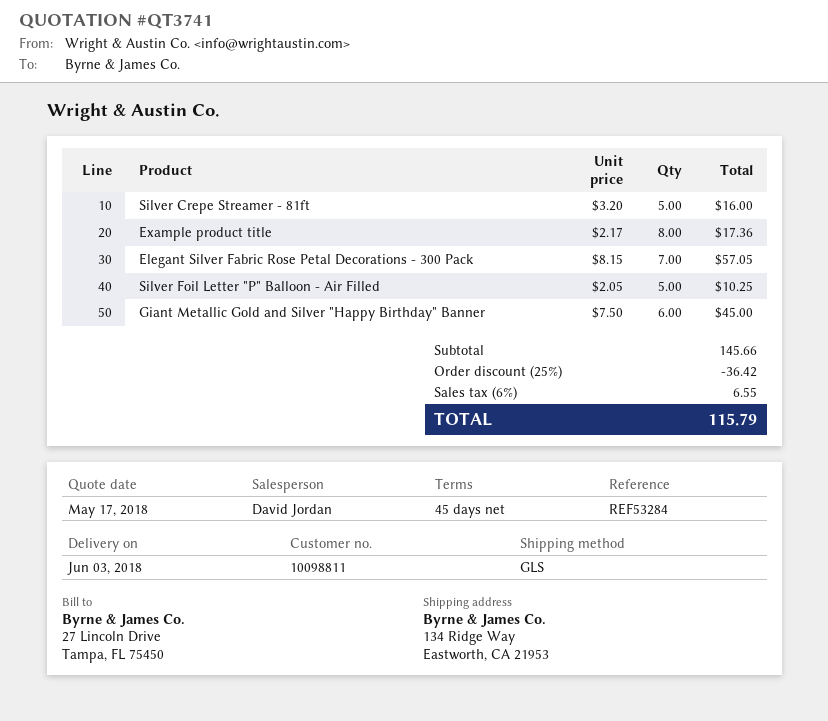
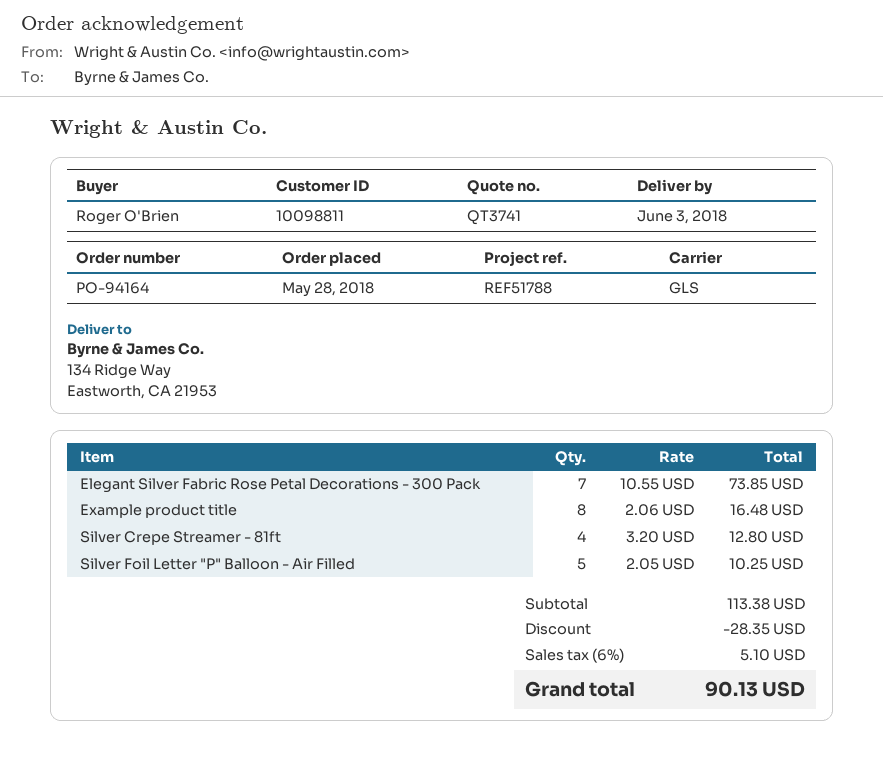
reference: REF53284 -> REF51788
Silver Crepe Streamer - 81ft: 5 x 3.20 = 16.00 -> 4 x 3.20 = 12.80
Example product title: 8 x 2.17 = 17.36 -> 8 x 2.06 = 16.48
Elegant Silver Fabric Rose Petal Decorations - 300 Pack: 7 x 8.15 = 57.05 -> 7 x 10.55 = 73.85
Giant Metallic Gold and Silver "Happy Birthday" Banner: 6 x 7.50 = 45.00 -> none
subtotal: 145.66 -> 113.38
discount: 36.42 -> 28.35
tax: 6% = 6.55 -> 6% = 5.10
total: 115.79 -> 90.13

